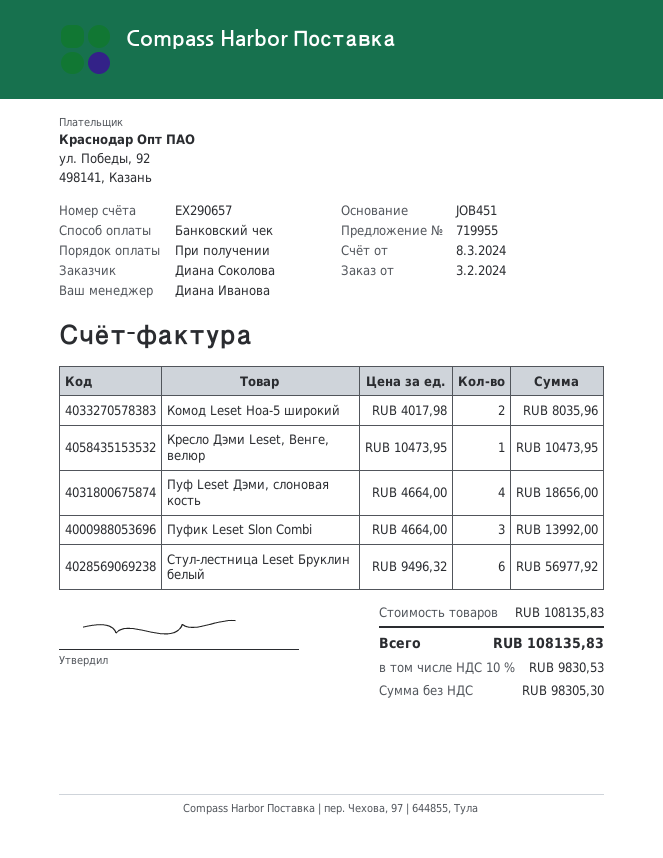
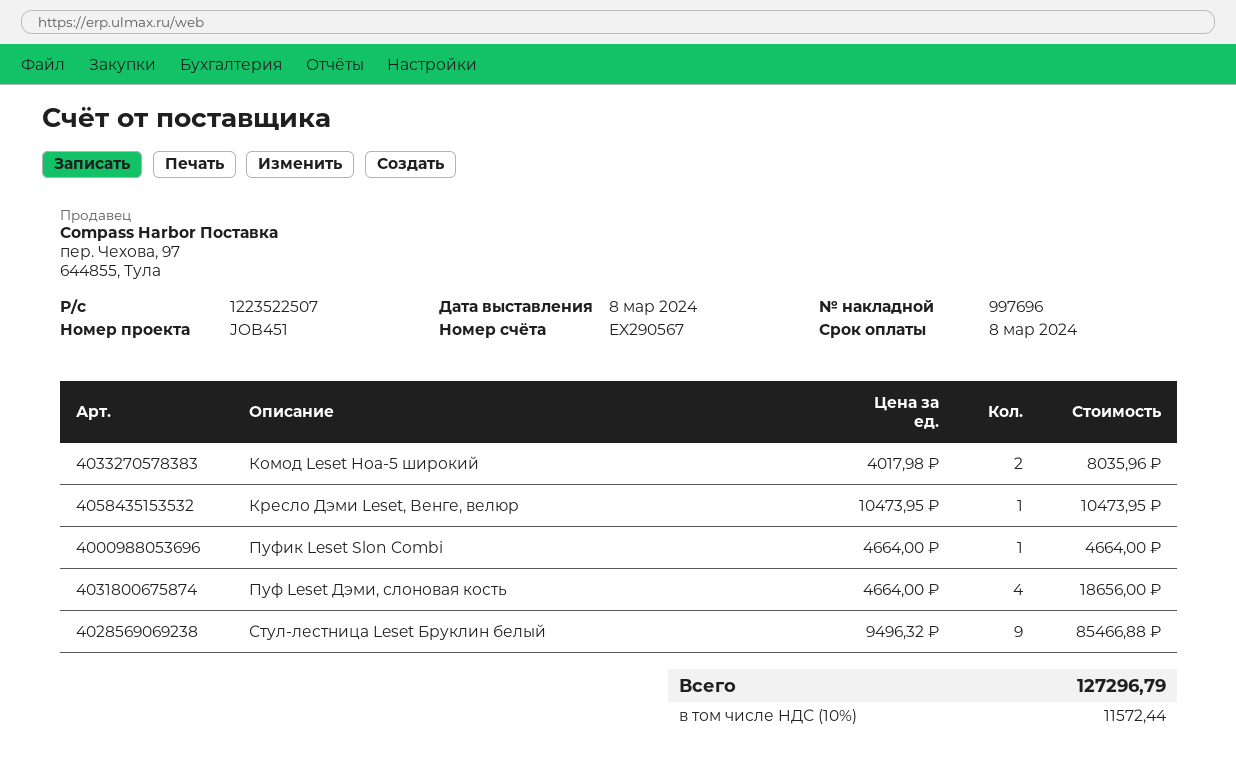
invoice number: EX290657 -> EX290567
Пуфик Leset Slon Combi: 3 x 4664.00 = 13992.00 -> 1 x 4664.00 = 4664.00
Стул-лестница Leset Бруклин белый: 6 x 9496.32 = 56977.92 -> 9 x 9496.32 = 85466.88
tax: 10% = 9830.53 -> 10% = 11572.44
total: 108135.83 -> 127296.79

